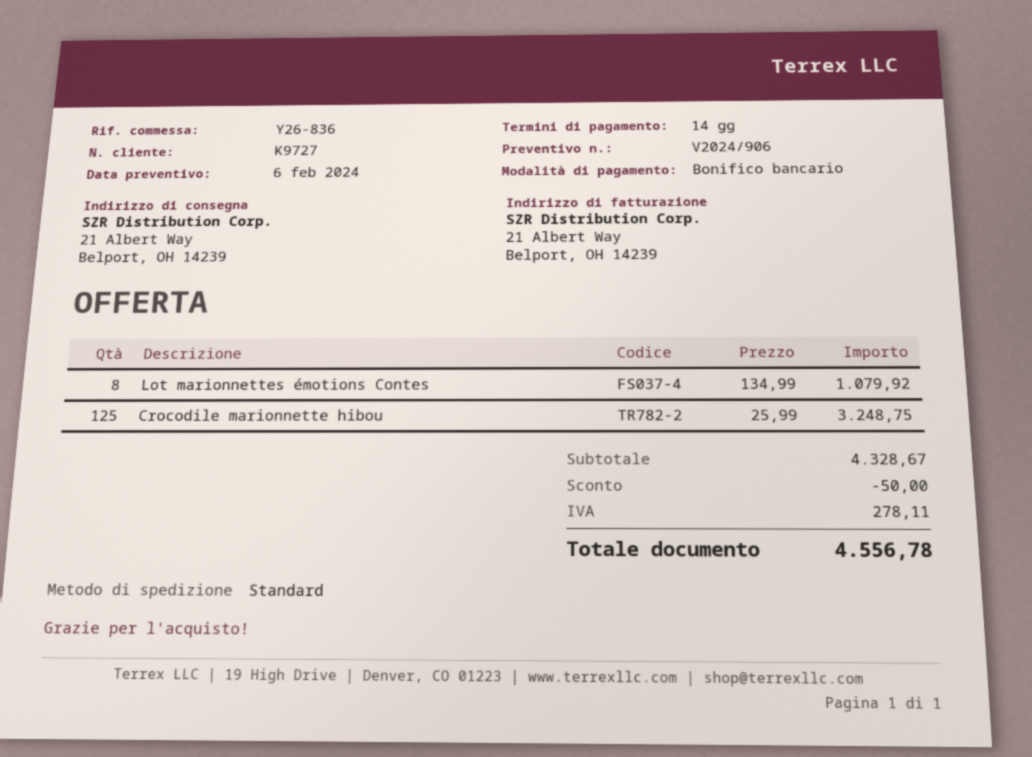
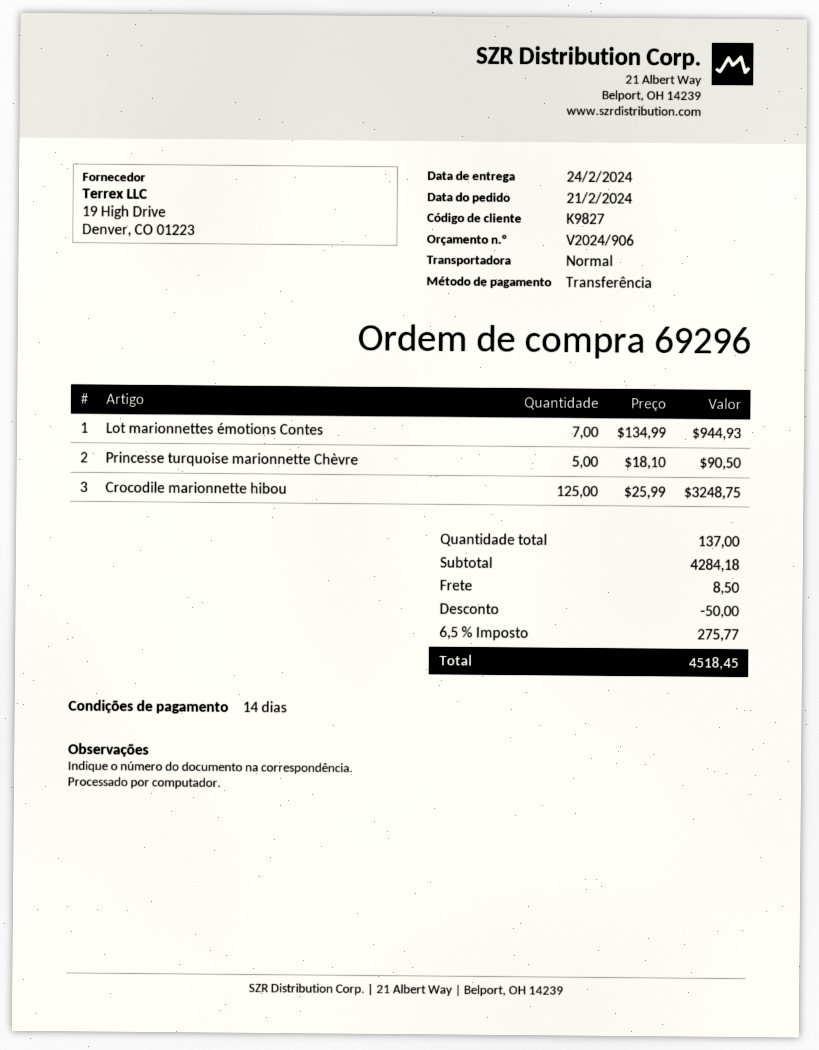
customer number: K9727 -> K9827
Lot marionnettes émotions Contes: 8 x 134.99 = 1079.92 -> 7 x 134.99 = 944.93
Princesse turquoise marionnette Chèvre: none -> 5 x 18.10 = 90.50
subtotal: 4328.67 -> 4284.18
shipping: none -> 8.50
tax: 278.11 -> 275.77
total: 4556.78 -> 4518.45

